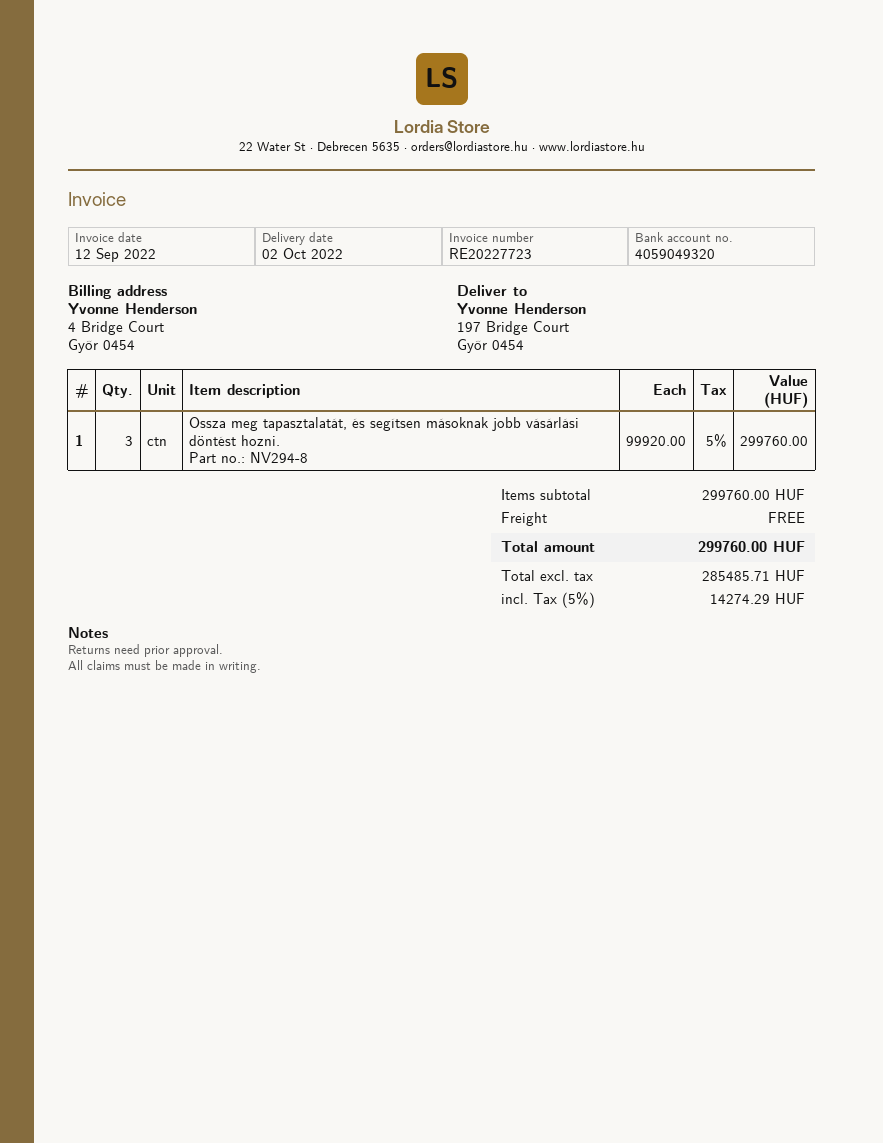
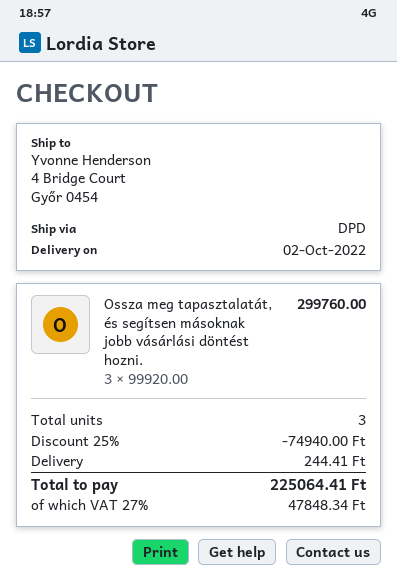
ship to: 197 Bridge Court, Győr 0454 -> 4 Bridge Court, Győr 0454
discount: none -> 25% = 74940.00
shipping: 0.00 -> 244.41
tax: 5% = 14274.29 -> 27% = 47848.34
total: 299760.00 -> 225064.41

